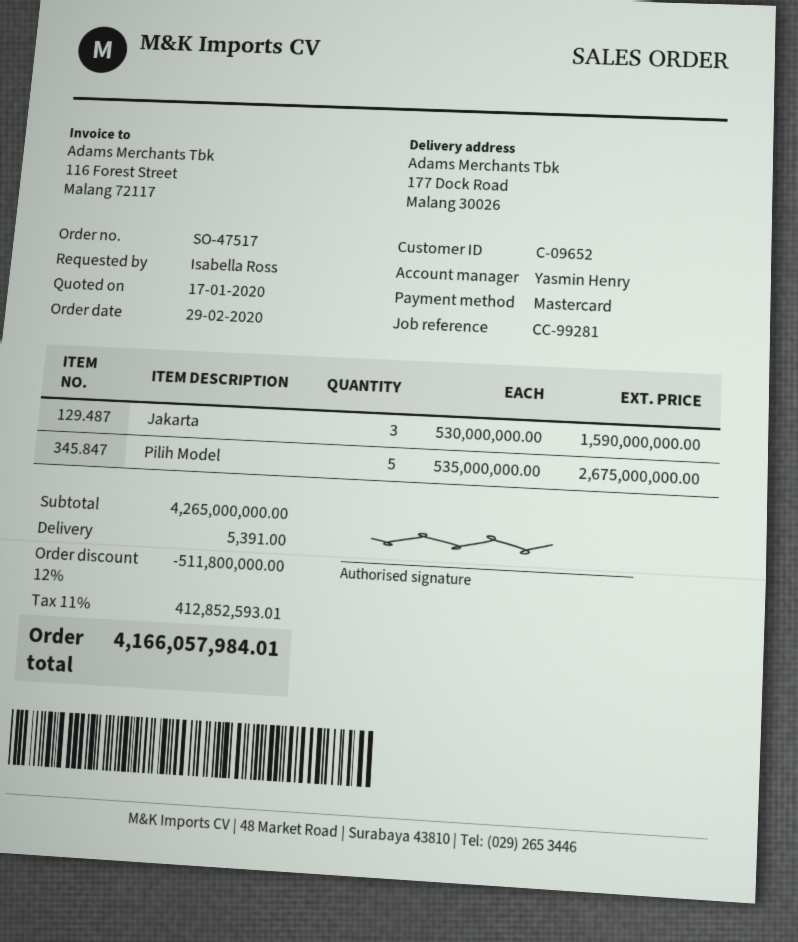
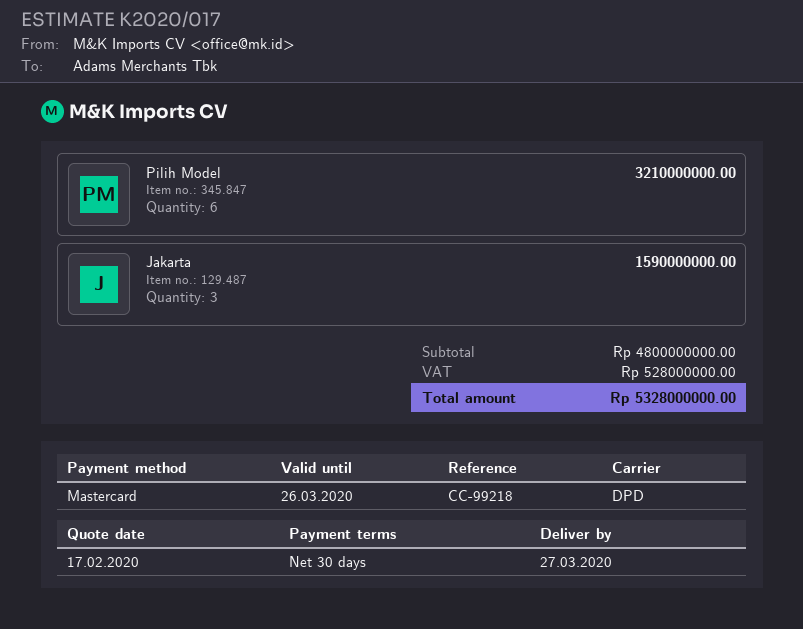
quote date: 2020-01-17 -> 2020-02-17
reference: CC-99281 -> CC-99218
Pilih Model: 5 for 2675000000.00 -> 6 for 3210000000.00
subtotal: 4265000000.00 -> 4800000000.00
discount: 12% = 511800000.00 -> none
shipping: 5391.00 -> none
tax: 412852593.01 -> 528000000.00
total: 4166057984.01 -> 5328000000.00

